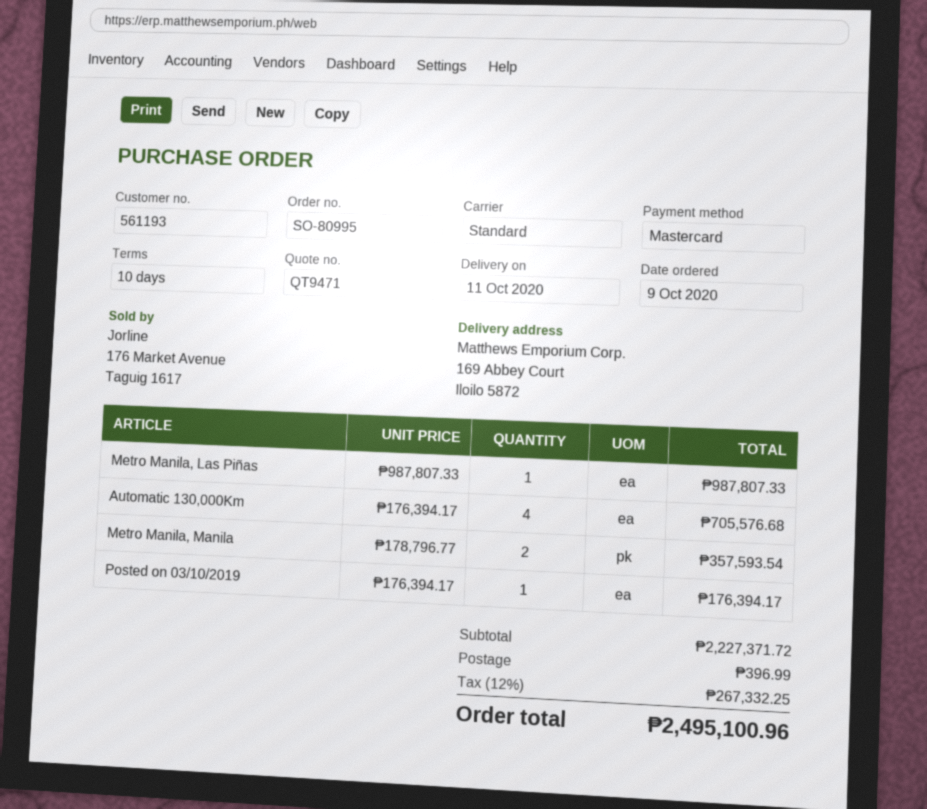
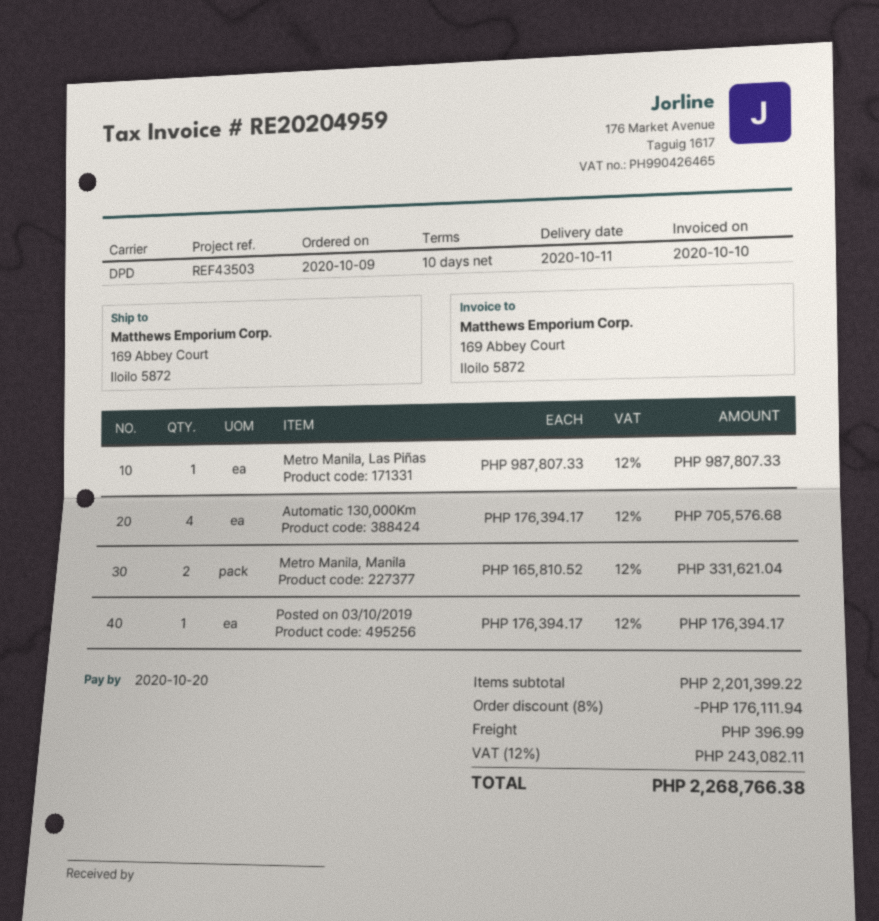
shipping method: standard -> DPD
Metro Manila, Manila: 2 x 178796.77 = 357593.54 -> 2 x 165810.52 = 331621.04
subtotal: 2227371.72 -> 2201399.22
discount: none -> 8% = 176111.94
tax: 12% = 267332.25 -> 12% = 243082.11
total: 2495100.96 -> 2268766.38

